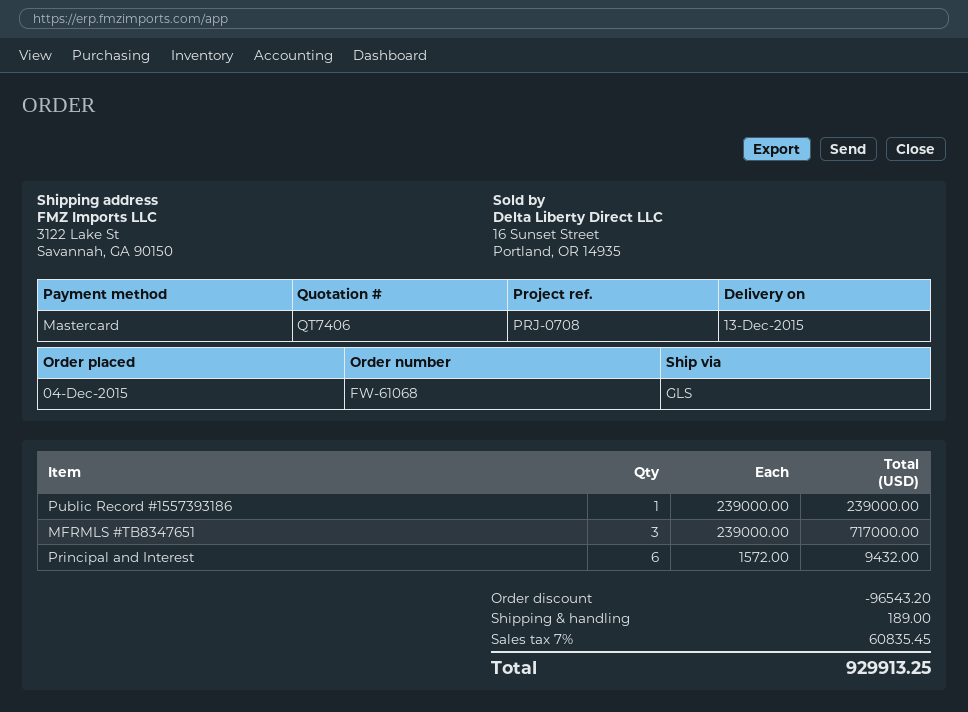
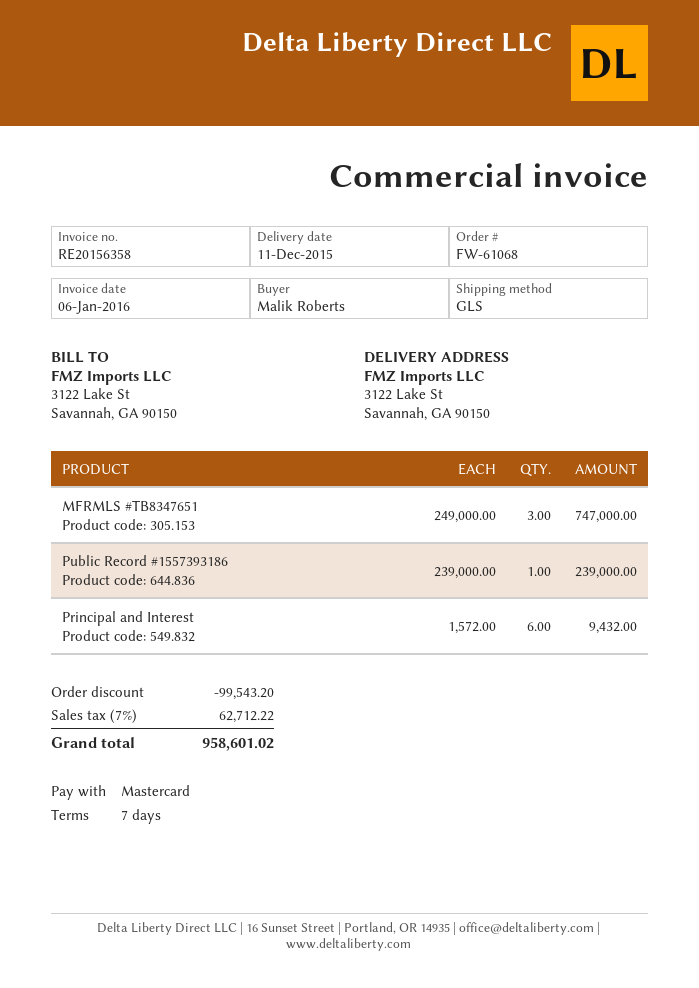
delivery date: 2015-12-13 -> 2015-12-11
MFRMLS #TB8347651: 3 x 239000.00 = 717000.00 -> 3 x 249000.00 = 747000.00
discount: 96543.20 -> 99543.20
shipping: 189.00 -> none
tax: 7% = 60835.45 -> 7% = 62712.22
total: 929913.25 -> 958601.02

